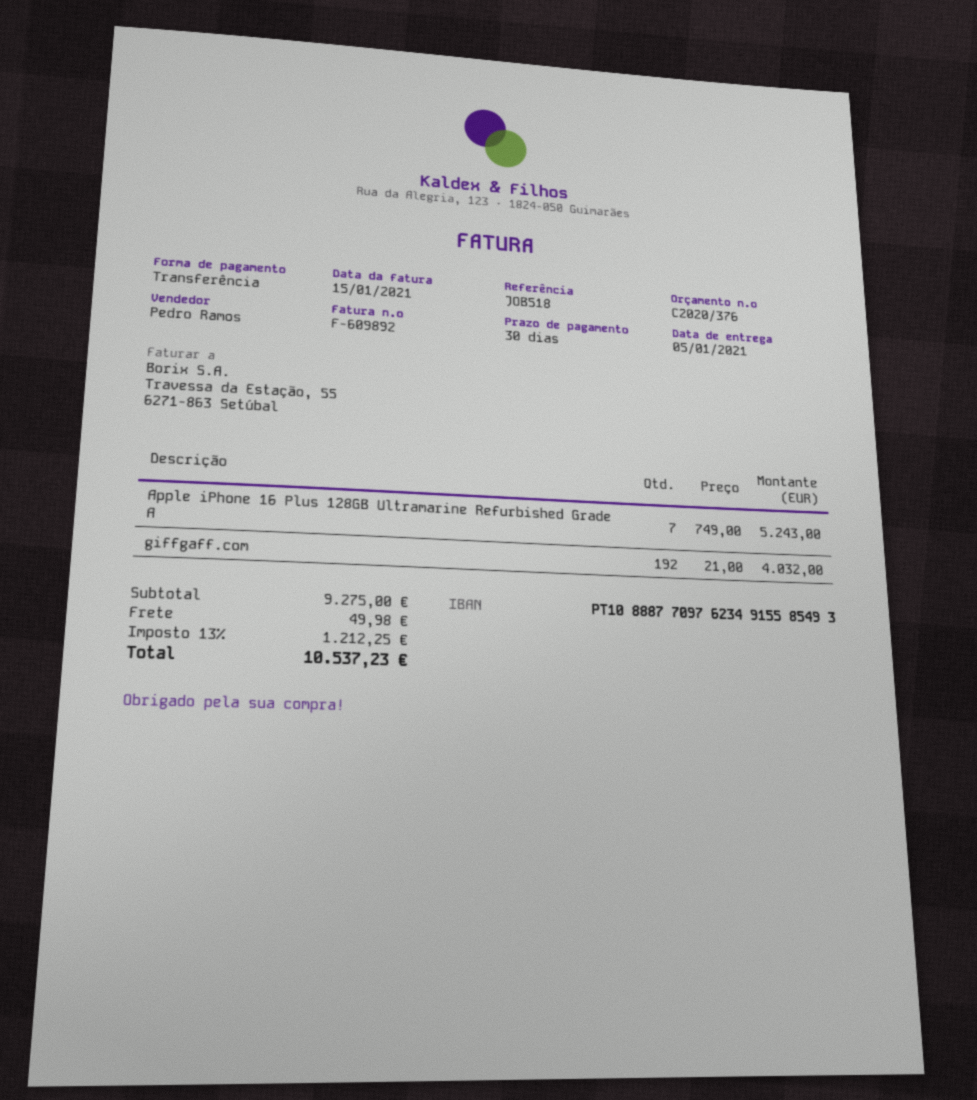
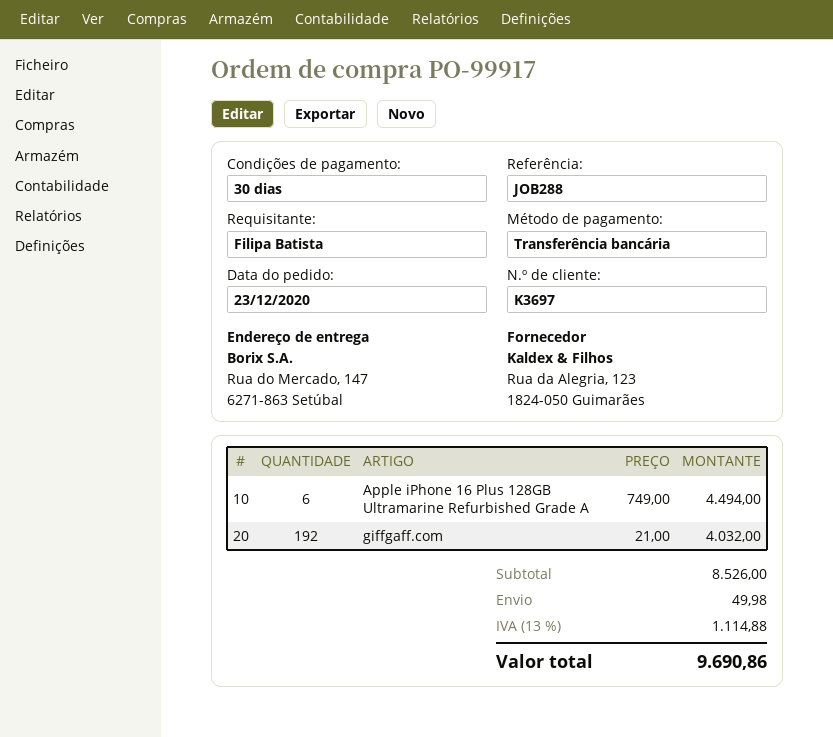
reference: JOB518 -> JOB288
Apple iPhone 16 Plus 128GB Ultramarine Refurbished Grade A: 7 x 749.00 = 5243.00 -> 6 x 749.00 = 4494.00
subtotal: 9275.00 -> 8526.00
tax: 13% = 1212.25 -> 13% = 1114.88
total: 10537.23 -> 9690.86

